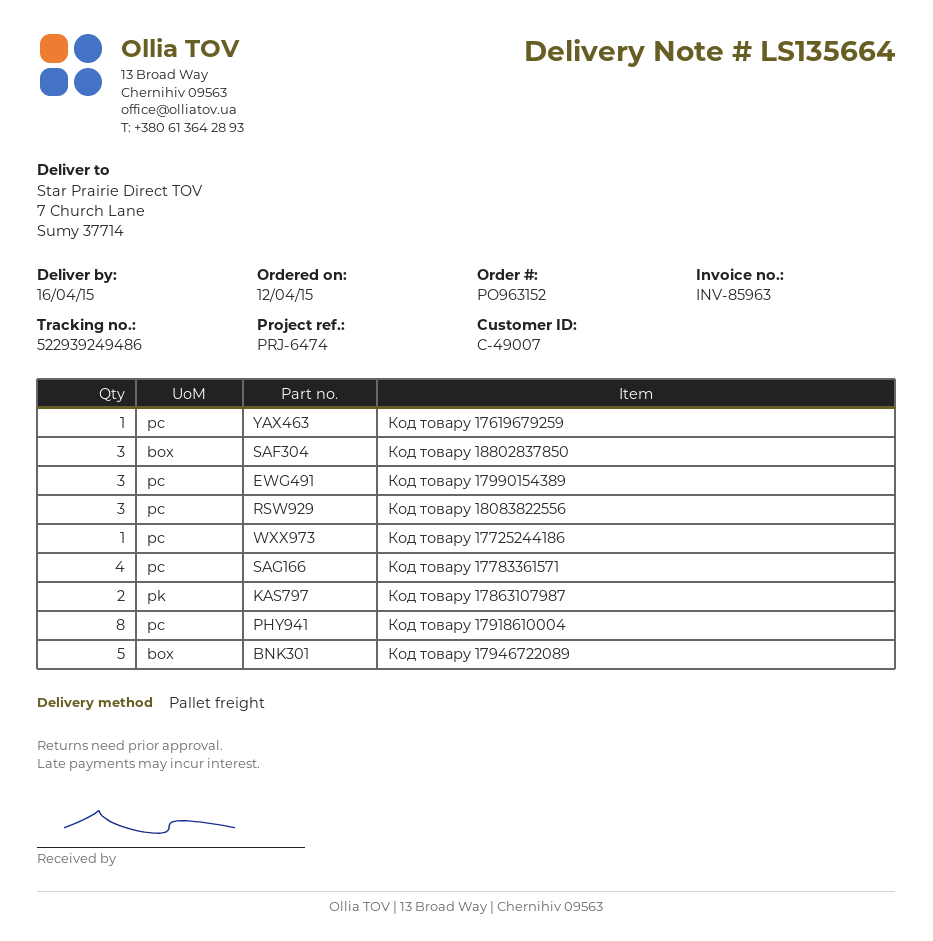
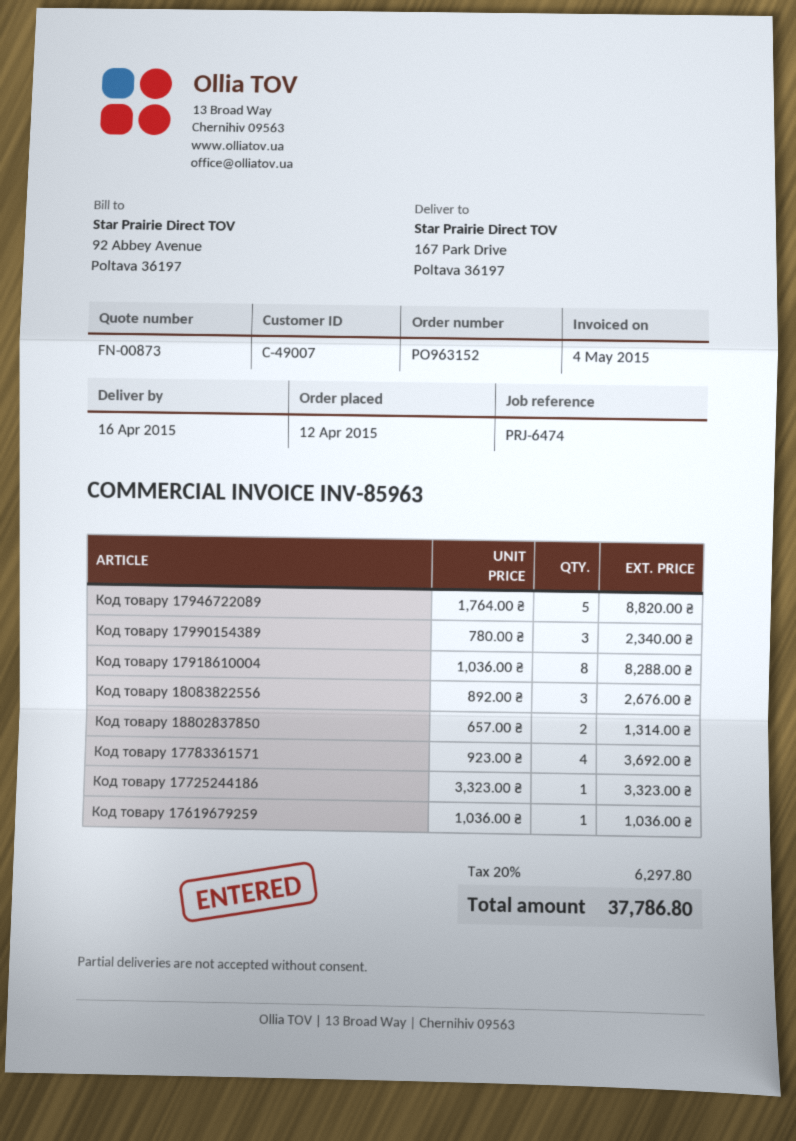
ship to: 7 Church Lane, Sumy 37714 -> 167 Park Drive, Poltava 36197
Код товару 18802837850: 3 -> 2
Код товару 17863107987: 2 -> none

